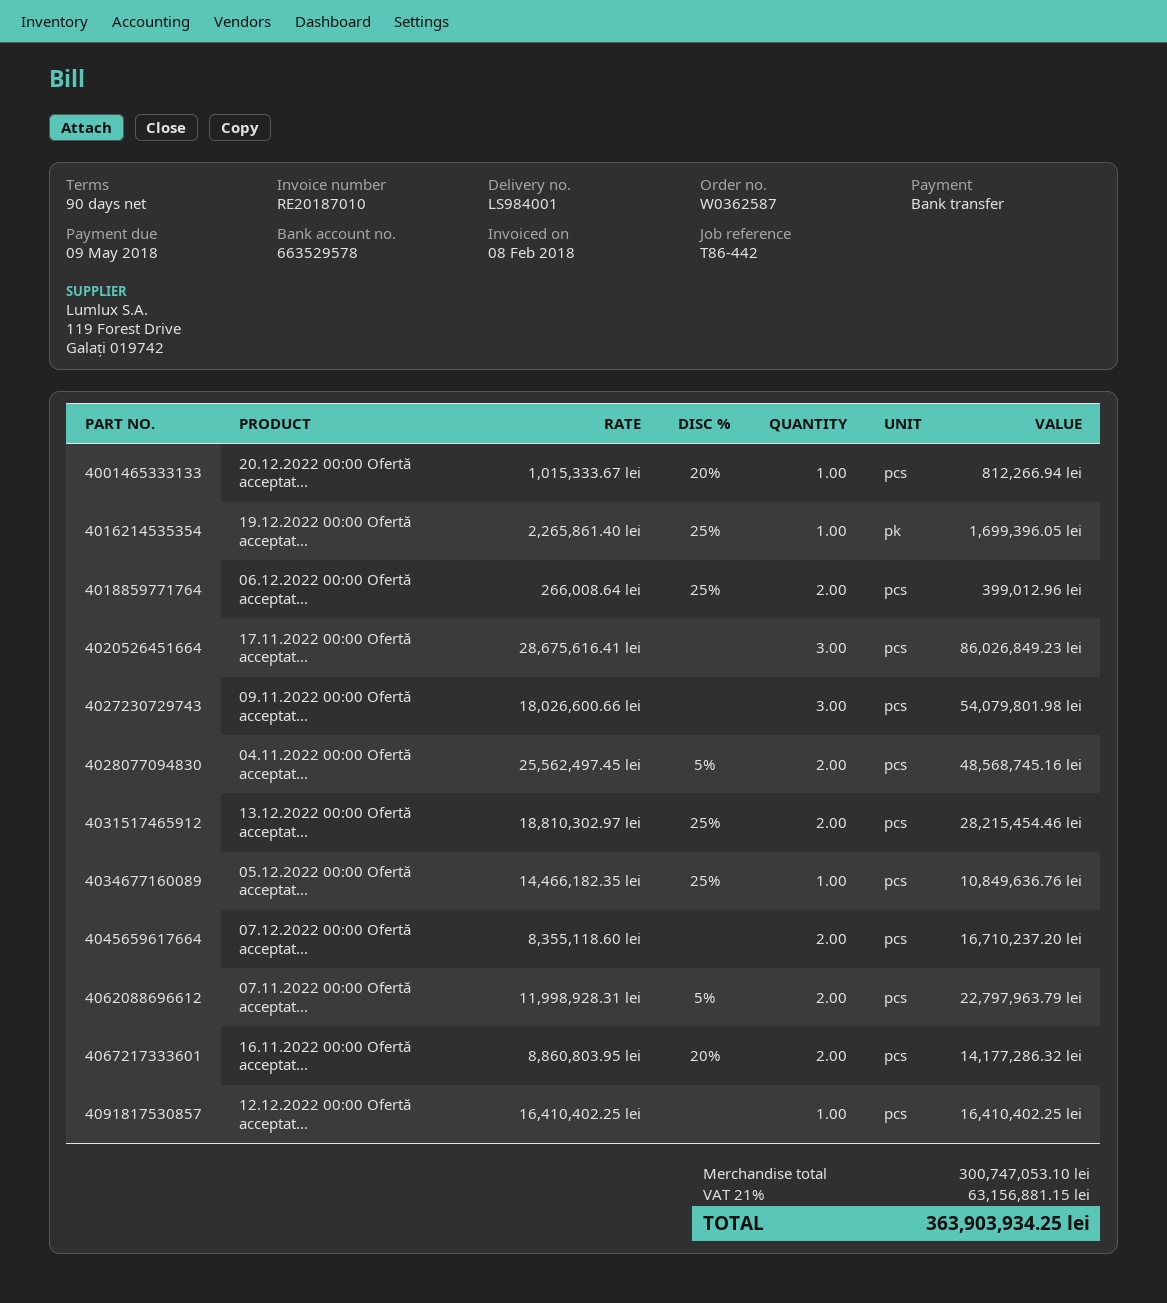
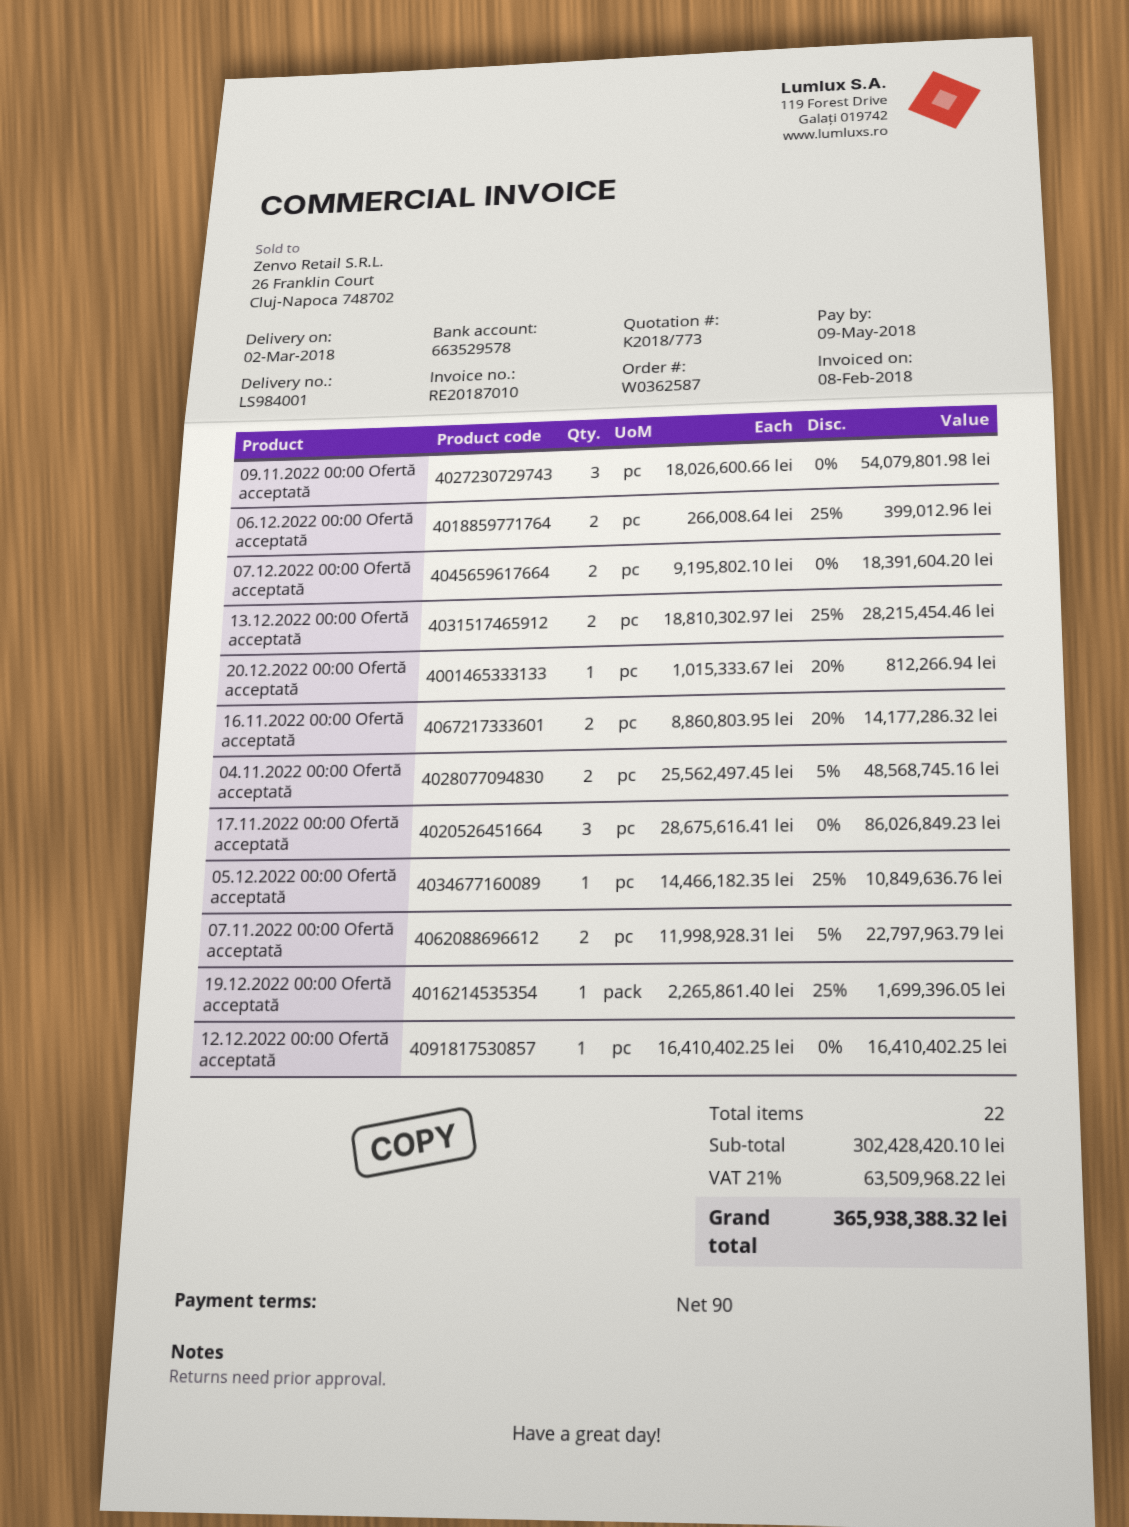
07.12.2022 00:00 Ofertă acceptat...: 2 x 8355118.60 = 16710237.20 -> 2 x 9195802.10 = 18391604.20
subtotal: 300747053.10 -> 302428420.10
tax: 21% = 63156881.15 -> 21% = 63509968.22
total: 363903934.25 -> 365938388.32

